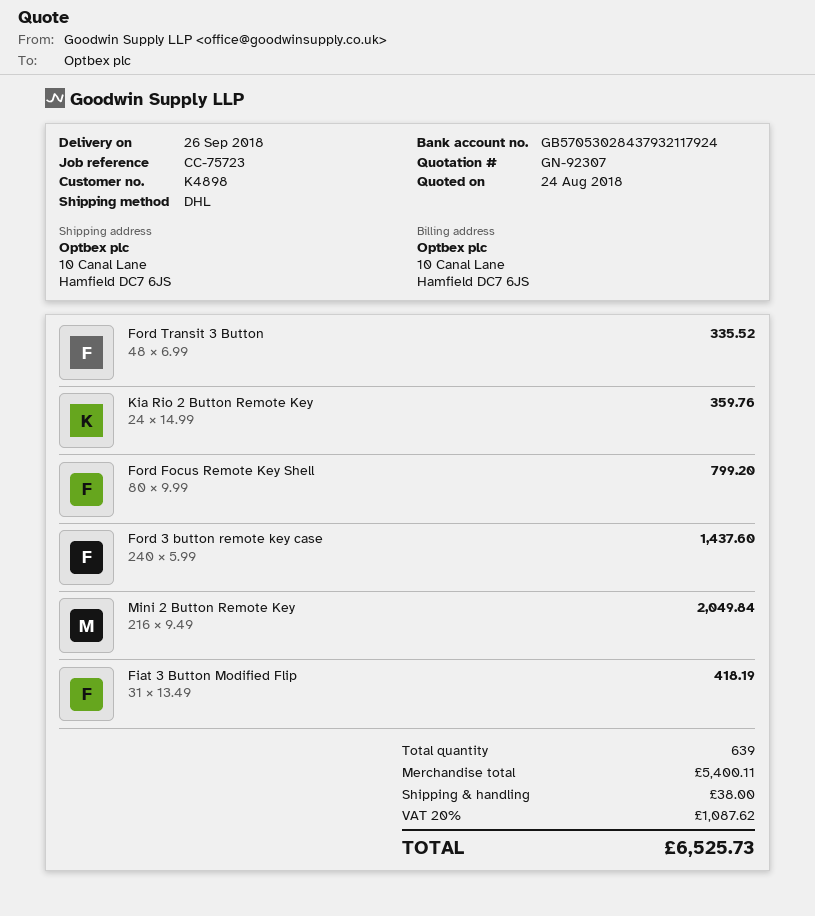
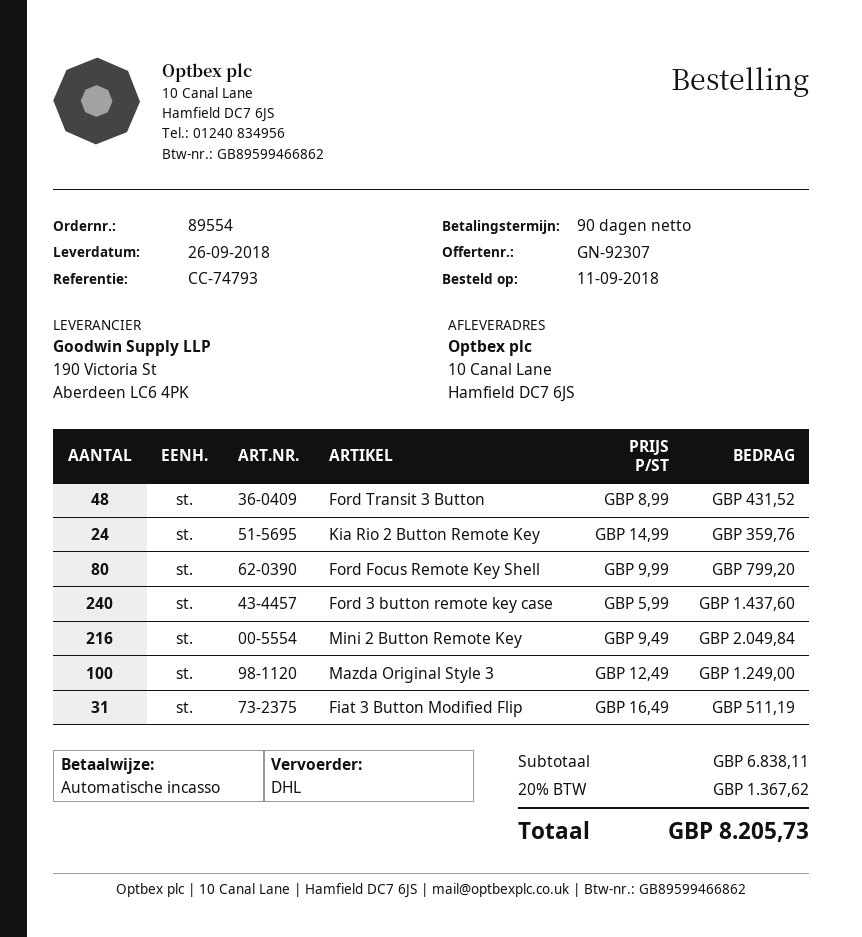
reference: CC-75723 -> CC-74793
Ford Transit 3 Button: 48 x 6.99 = 335.52 -> 48 x 8.99 = 431.52
Fiat 3 Button Modified Flip: 31 x 13.49 = 418.19 -> 31 x 16.49 = 511.19
Mazda Original Style 3: none -> 100 x 12.49 = 1249.00
subtotal: 5400.11 -> 6838.11
shipping: 38.00 -> none
tax: 20% = 1087.62 -> 20% = 1367.62
total: 6525.73 -> 8205.73

